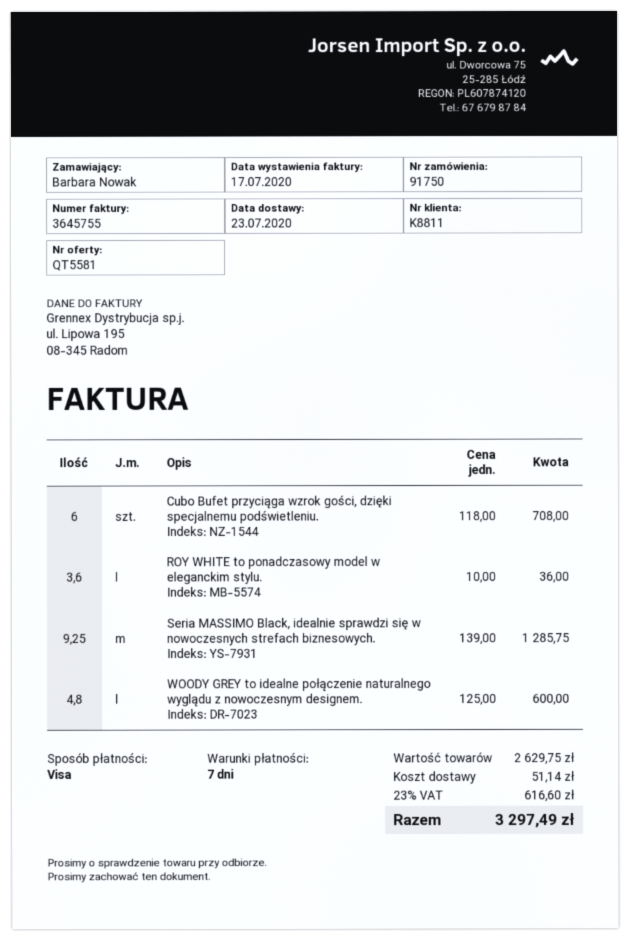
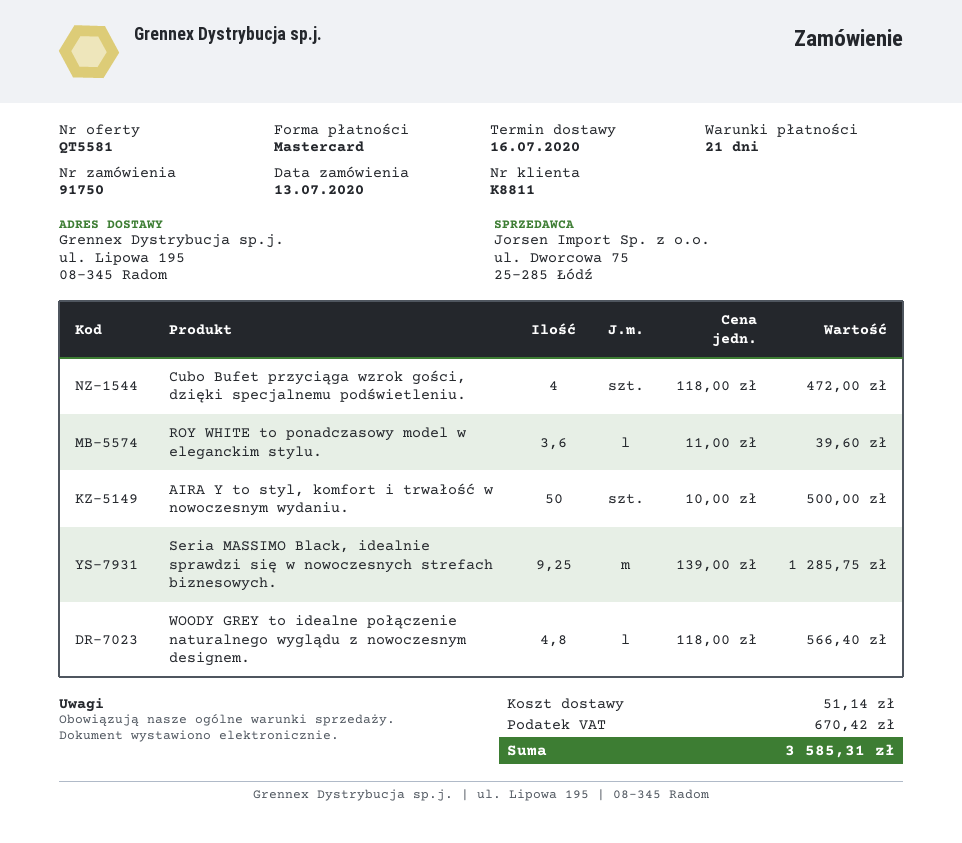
delivery date: 2020-07-23 -> 2020-07-16
payment terms: 7 days -> 21 days
payment method: Visa -> Mastercard
Cubo Bufet przyciąga wzrok gości, dzięki specjalnemu podświetleniu.: 6 x 118.00 = 708.00 -> 4 x 118.00 = 472.00
ROY WHITE to ponadczasowy model w eleganckim stylu.: 3.6 x 10.00 = 36.00 -> 3.6 x 11.00 = 39.60
WOODY GREY to idealne połączenie naturalnego wyglądu z nowoczesnym designem.: 4.8 x 125.00 = 600.00 -> 4.8 x 118.00 = 566.40
AIRA Y to styl, komfort i trwałość w nowoczesnym wydaniu.: none -> 50 x 10.00 = 500.00
tax: 616.60 -> 670.42
total: 3297.49 -> 3585.31

